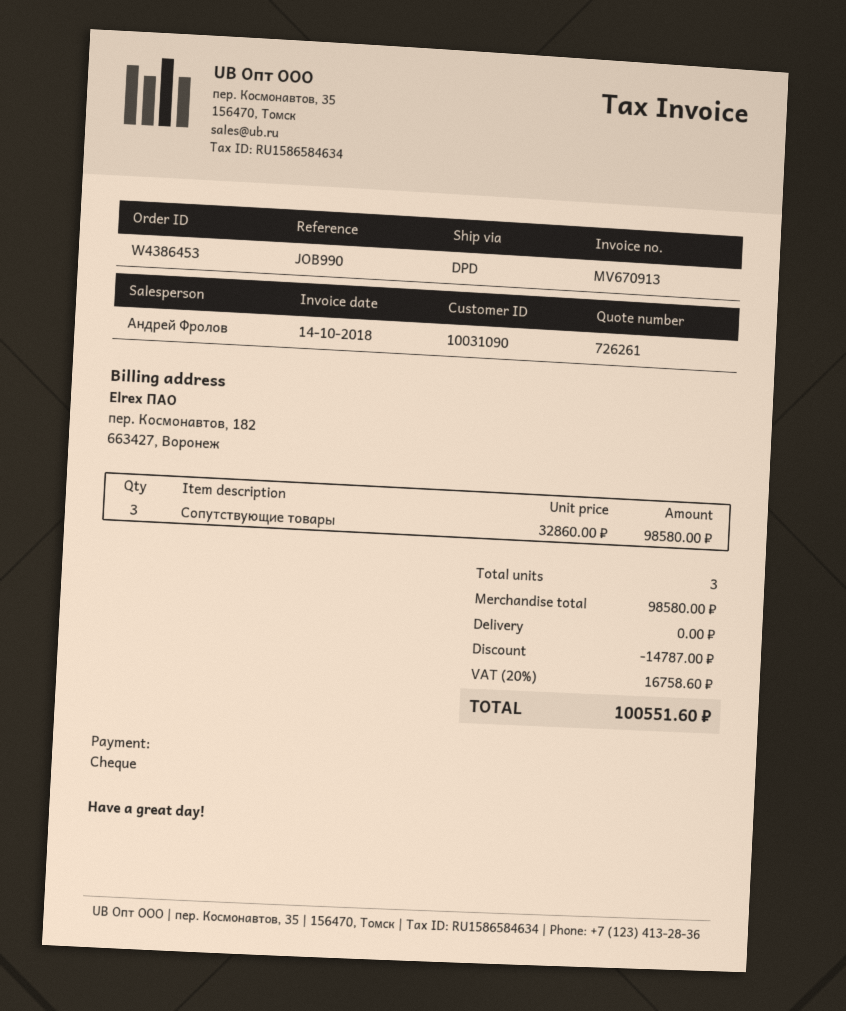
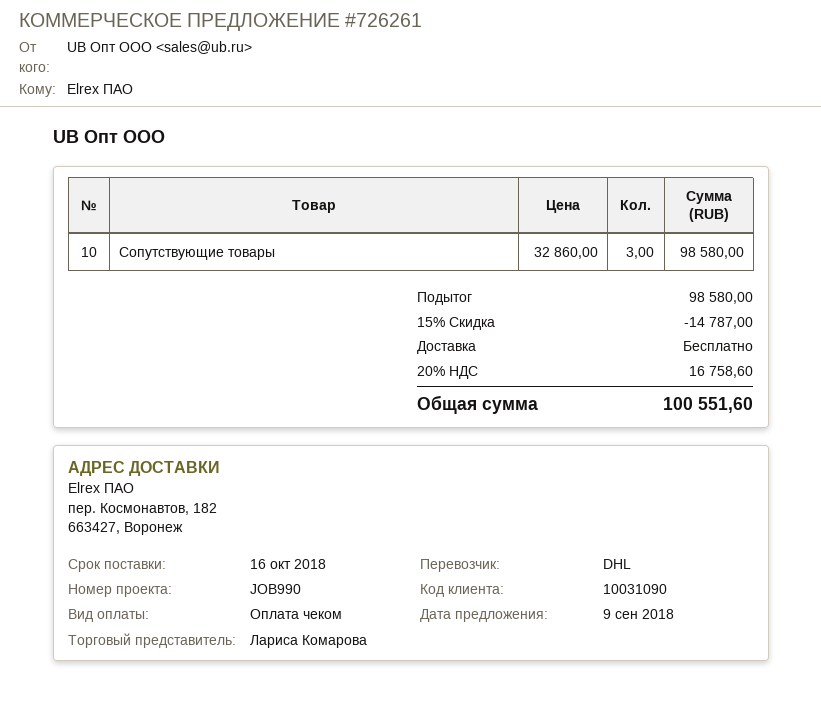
sales rep: Андрей Фролов -> Лариса Комарова
shipping method: DPD -> DHL

